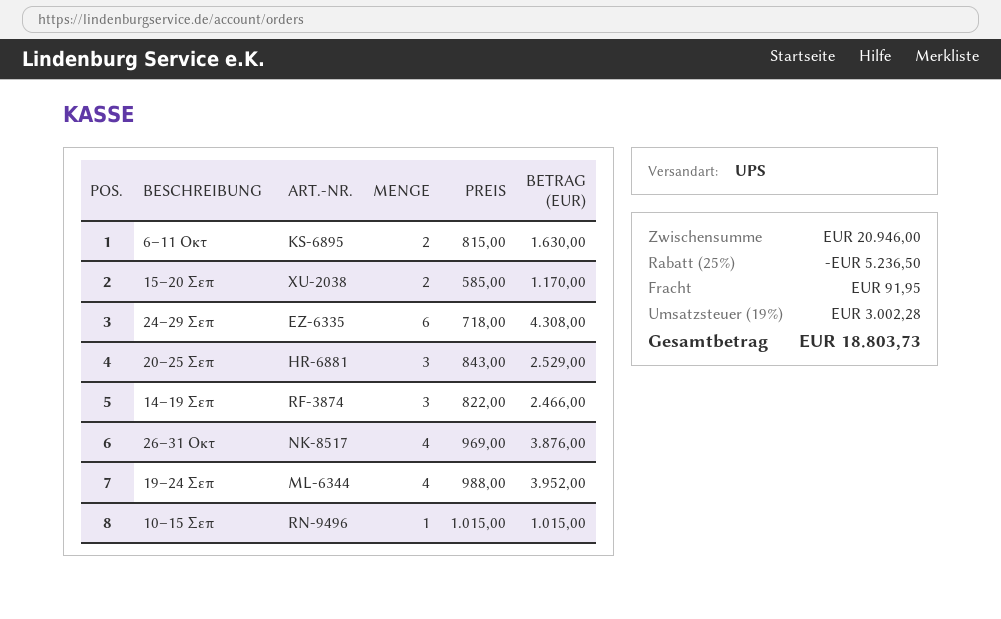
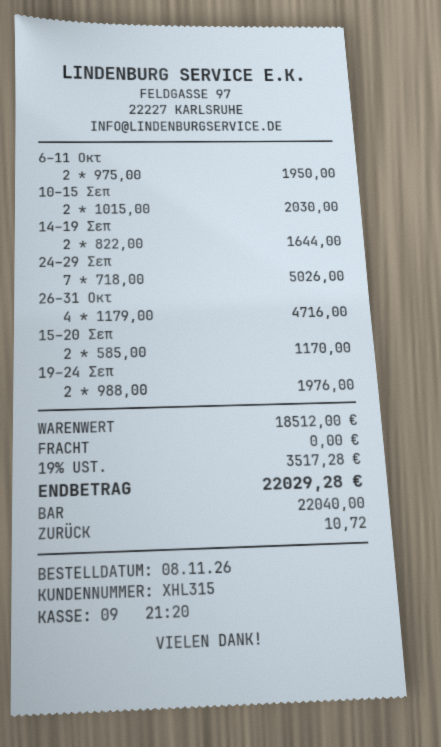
6–11 Οκτ: 2 x 815.00 = 1630.00 -> 2 x 975.00 = 1950.00
24–29 Σεπ: 6 x 718.00 = 4308.00 -> 7 x 718.00 = 5026.00
20–25 Σεπ: 3 x 843.00 = 2529.00 -> none
14–19 Σεπ: 3 x 822.00 = 2466.00 -> 2 x 822.00 = 1644.00
26–31 Οκτ: 4 x 969.00 = 3876.00 -> 4 x 1179.00 = 4716.00
19–24 Σεπ: 4 x 988.00 = 3952.00 -> 2 x 988.00 = 1976.00
10–15 Σεπ: 1 x 1015.00 = 1015.00 -> 2 x 1015.00 = 2030.00
subtotal: 20946.00 -> 18512.00
discount: 25% = 5236.50 -> none
shipping: 91.95 -> 0.00
tax: 19% = 3002.28 -> 19% = 3517.28
total: 18803.73 -> 22029.28

